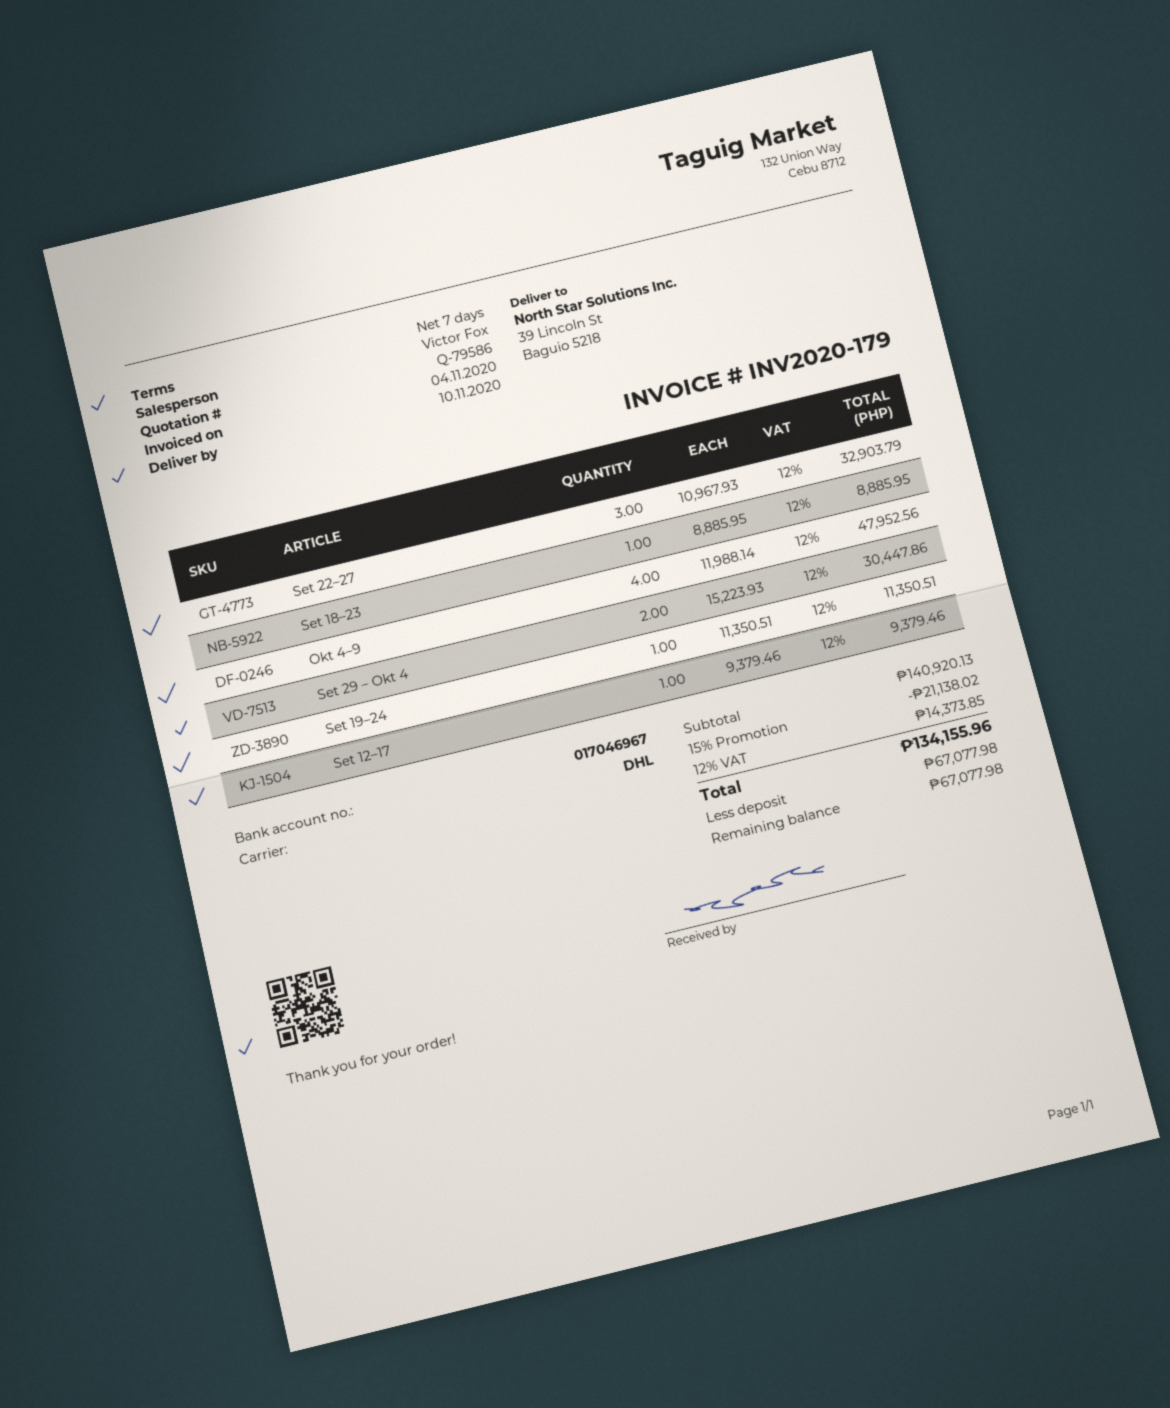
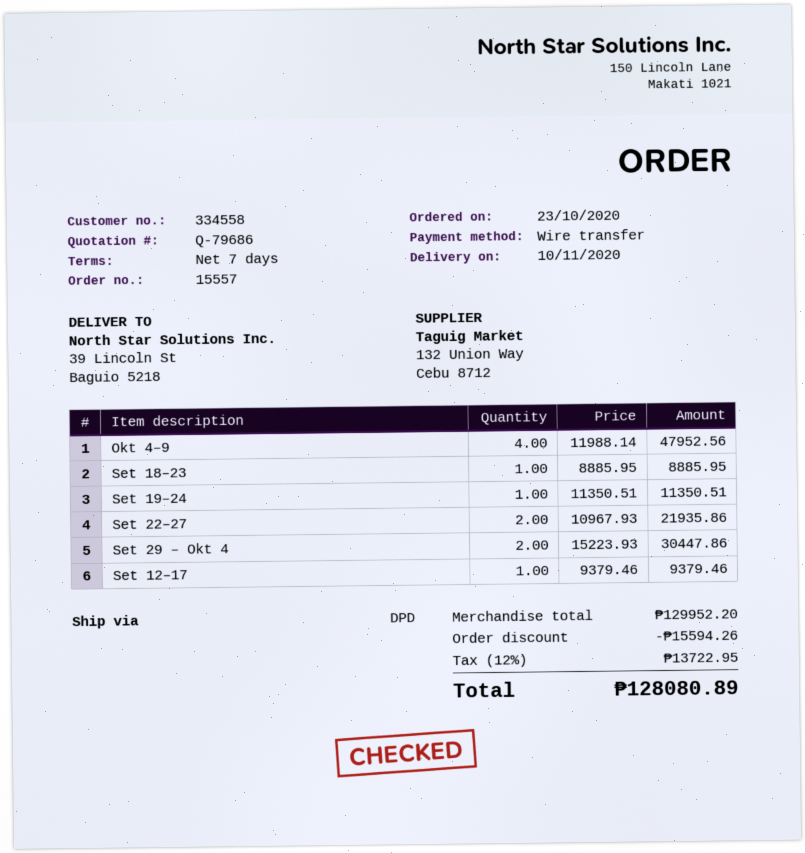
quote number: Q-79586 -> Q-79686
shipping method: DHL -> DPD
Set 22–27: 3 x 10967.93 = 32903.79 -> 2 x 10967.93 = 21935.86
subtotal: 140920.13 -> 129952.20
discount: 21138.02 -> 15594.26
tax: 12% = 14373.85 -> 12% = 13722.95
total: 134155.96 -> 128080.89

